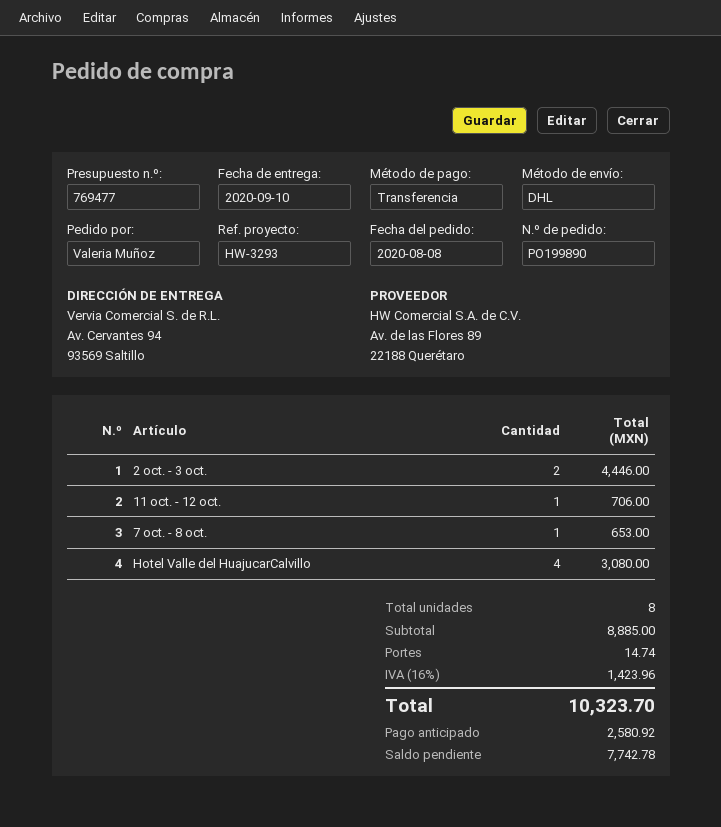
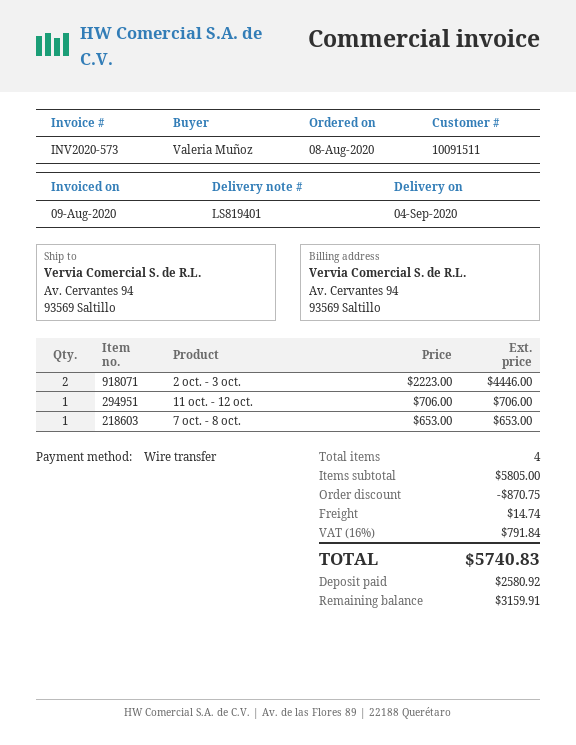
delivery date: 2020-09-10 -> 2020-09-04
Hotel Valle del HuajucarCalvillo: 4 for 3080.00 -> none
total quantity: 8 -> 4
subtotal: 8885.00 -> 5805.00
discount: none -> 870.75
tax: 16% = 1423.96 -> 16% = 791.84
total: 10323.70 -> 5740.83
balance: 7742.78 -> 3159.91

